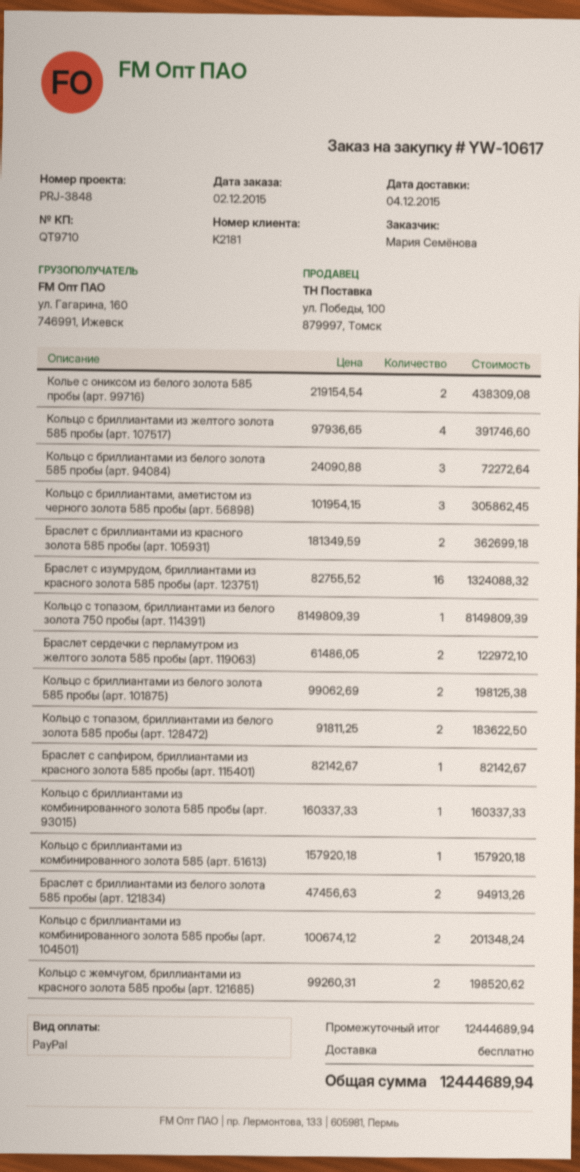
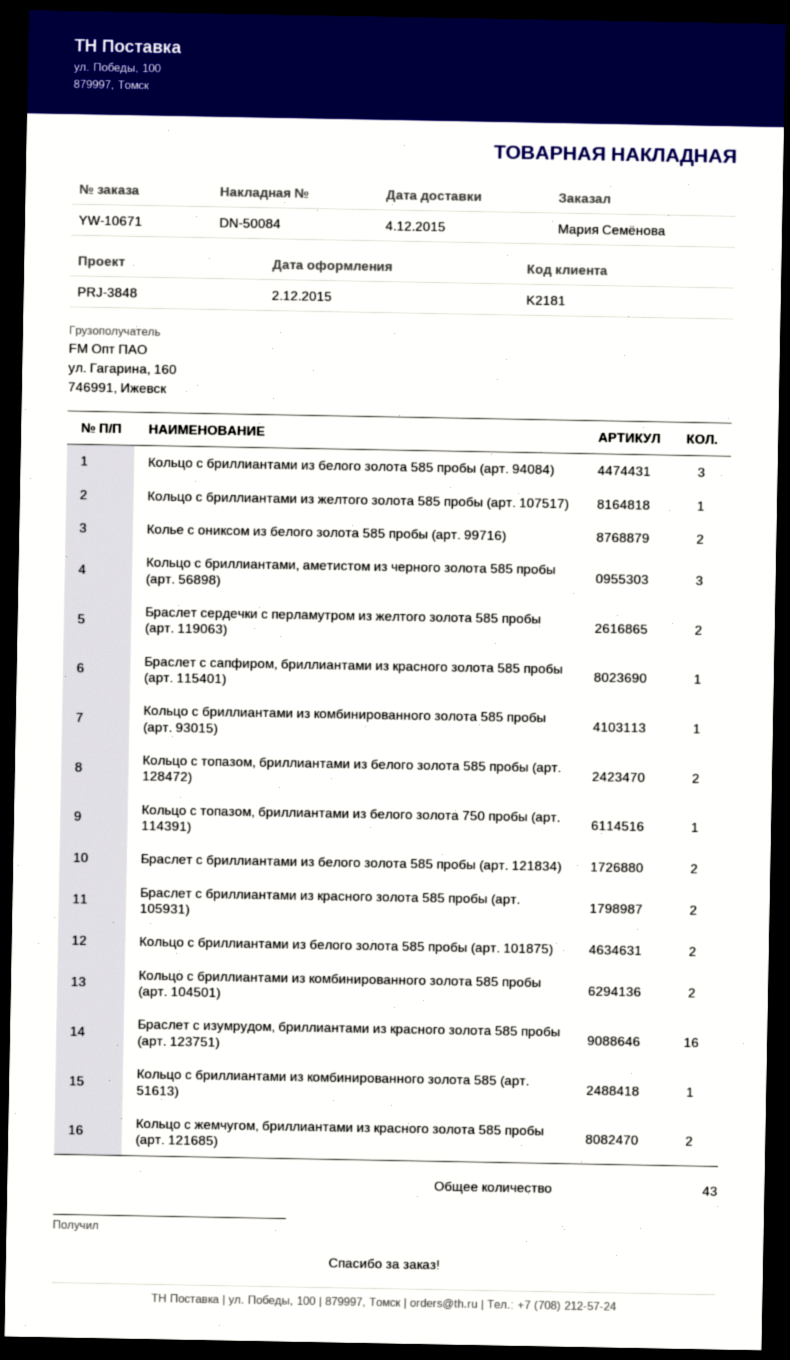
order number: YW-10617 -> YW-10671
Кольцо с бриллиантами из желтого золота 585 пробы (арт. 107517): 4 -> 1

